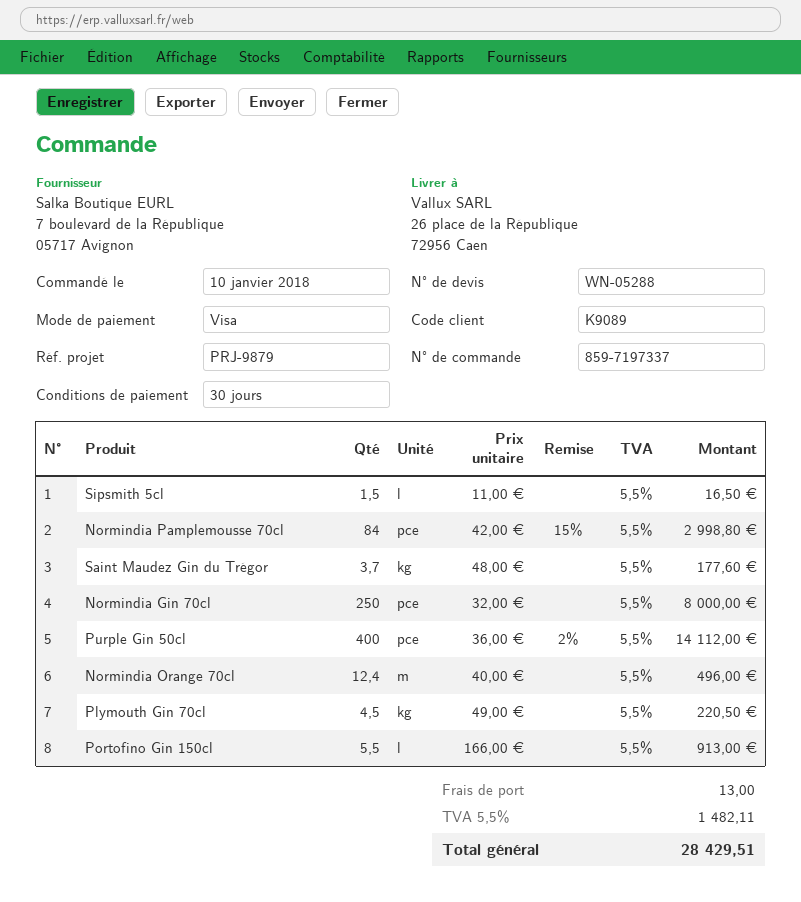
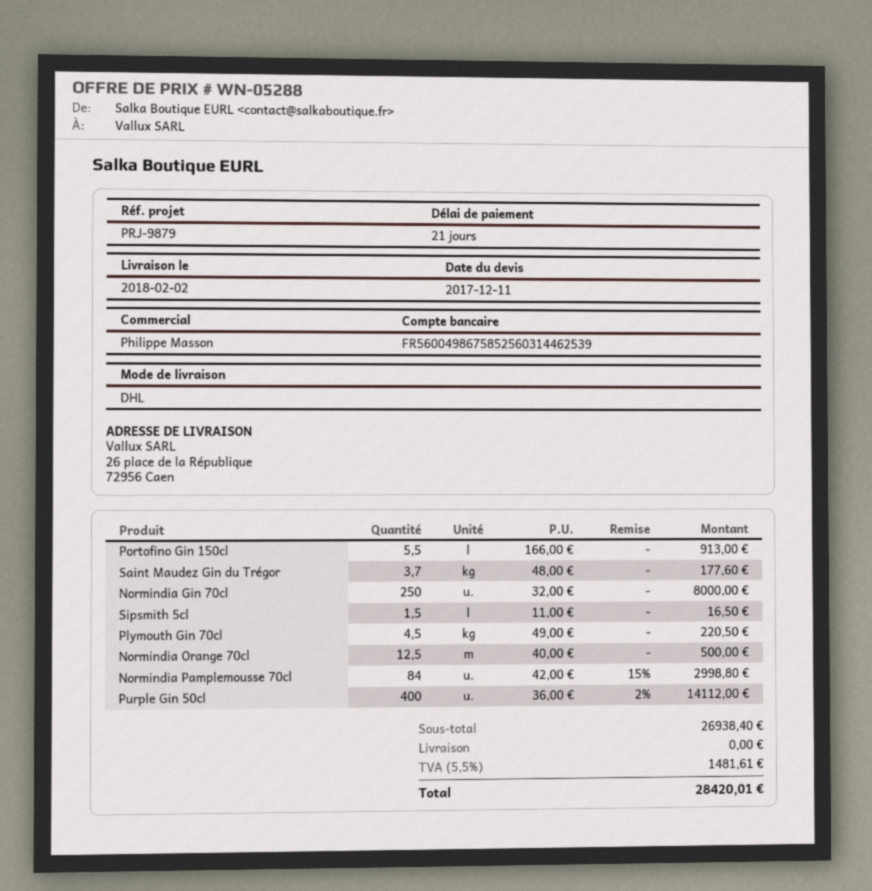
payment terms: 30 days -> 21 days
Normindia Orange 70cl: 12.4 x 40.00 = 496.00 -> 12.5 x 40.00 = 500.00
shipping: 13.00 -> 0.00
tax: 5.5% = 1482.11 -> 5.5% = 1481.61
total: 28429.51 -> 28420.01

